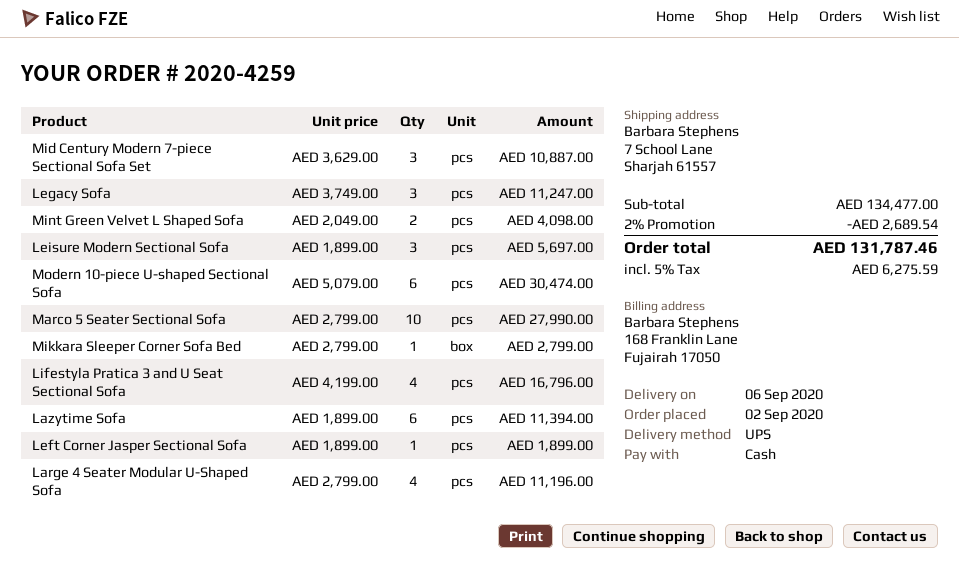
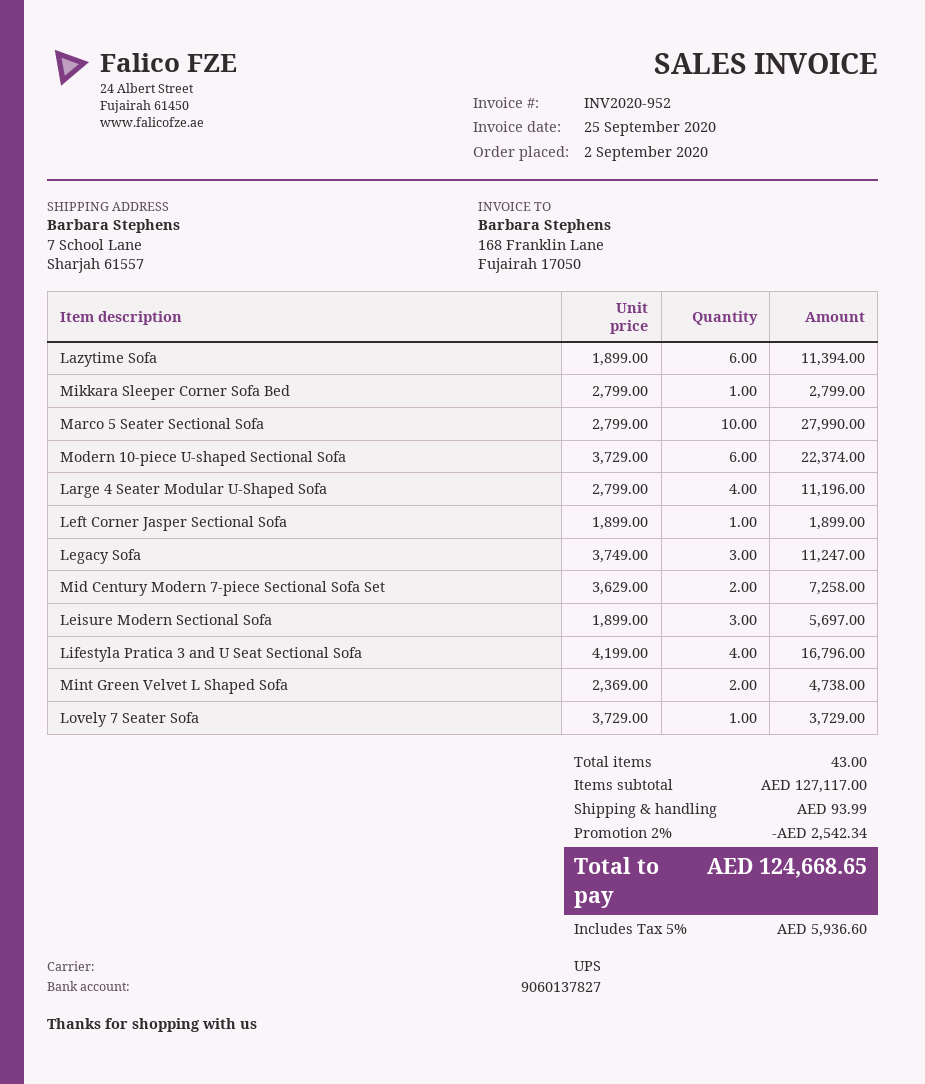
Mid Century Modern 7-piece Sectional Sofa Set: 3 x 3629.00 = 10887.00 -> 2 x 3629.00 = 7258.00
Mint Green Velvet L Shaped Sofa: 2 x 2049.00 = 4098.00 -> 2 x 2369.00 = 4738.00
Modern 10-piece U-shaped Sectional Sofa: 6 x 5079.00 = 30474.00 -> 6 x 3729.00 = 22374.00
Lovely 7 Seater Sofa: none -> 1 x 3729.00 = 3729.00
subtotal: 134477.00 -> 127117.00
discount: 2% = 2689.54 -> 2% = 2542.34
shipping: none -> 93.99
tax: 5% = 6275.59 -> 5% = 5936.60
total: 131787.46 -> 124668.65

